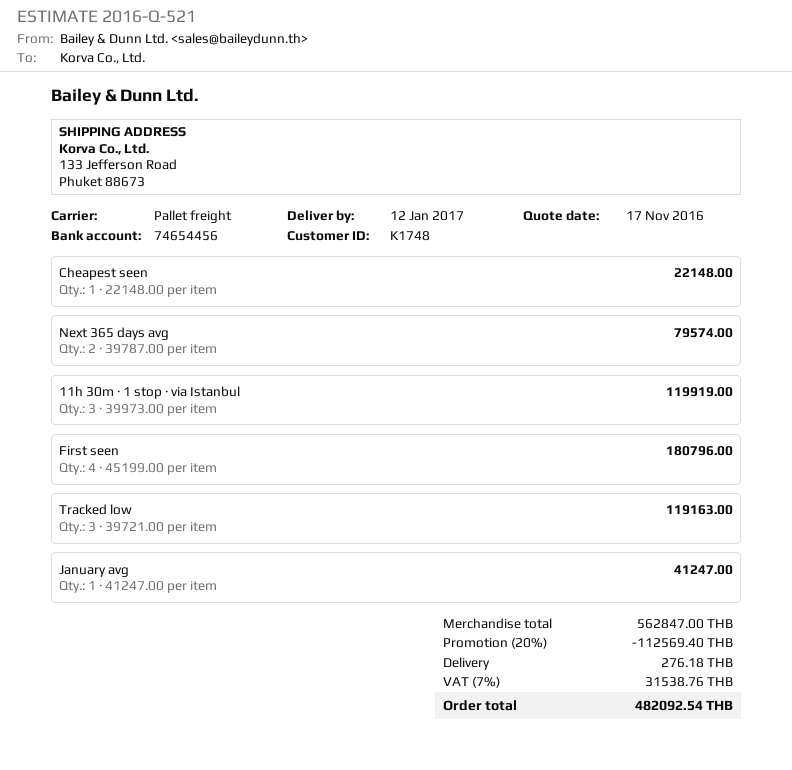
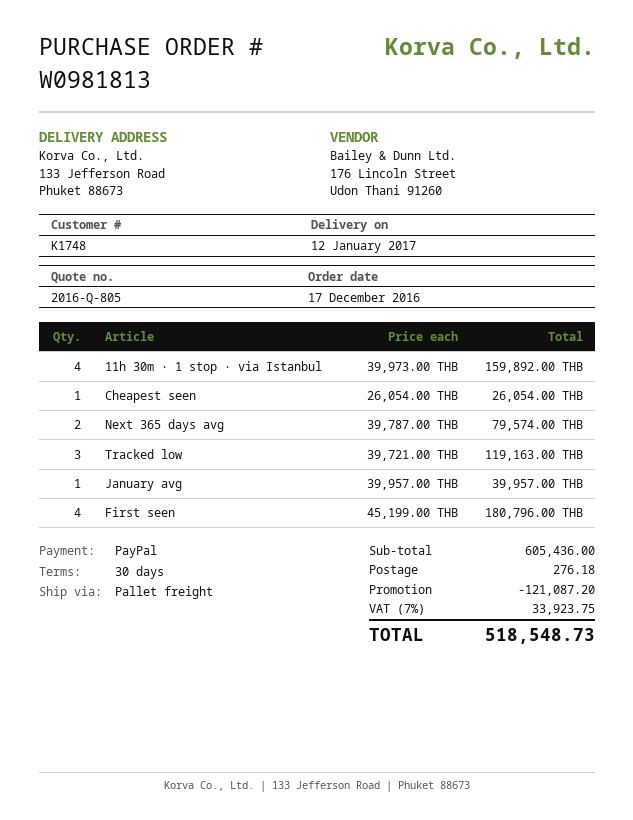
quote number: 2016-Q-521 -> 2016-Q-805
Cheapest seen: 1 x 22148.00 = 22148.00 -> 1 x 26054.00 = 26054.00
11h 30m · 1 stop · via Istanbul: 3 x 39973.00 = 119919.00 -> 4 x 39973.00 = 159892.00
January avg: 1 x 41247.00 = 41247.00 -> 1 x 39957.00 = 39957.00
subtotal: 562847.00 -> 605436.00
discount: 112569.40 -> 121087.20
tax: 7% = 31538.76 -> 7% = 33923.75
total: 482092.54 -> 518548.73

